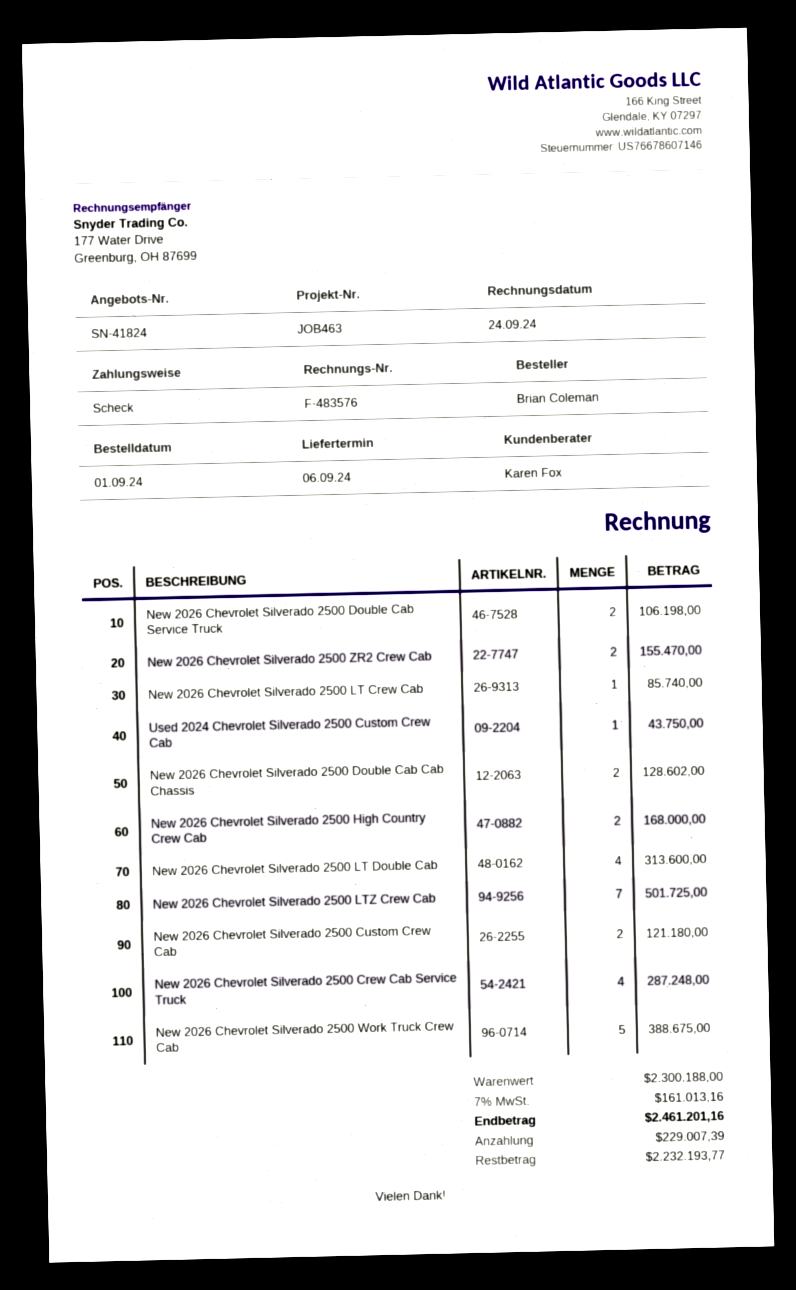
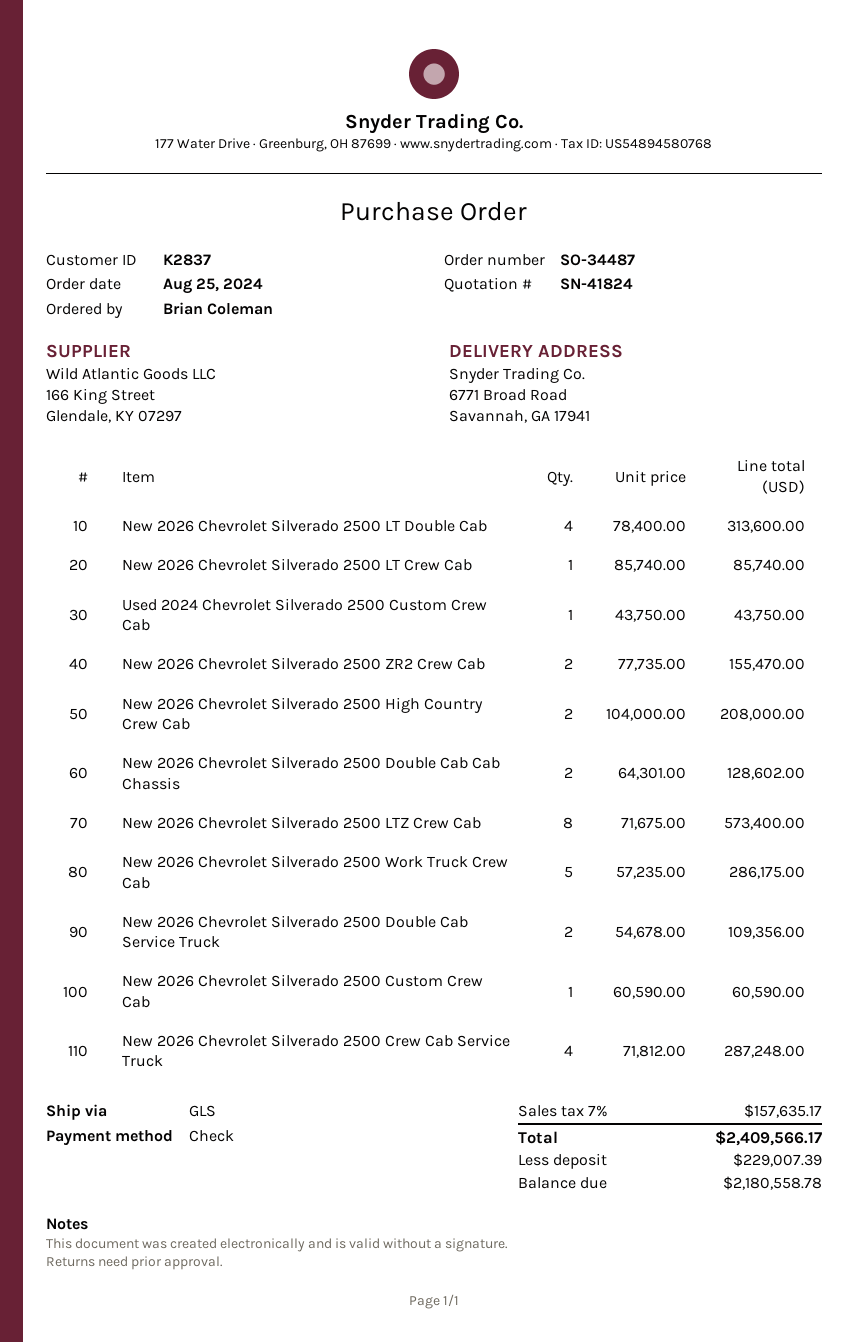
order date: 2024-09-01 -> 2024-08-25
New 2026 Chevrolet Silverado 2500 Double Cab Service Truck: 2 for 106198.00 -> 2 for 109356.00
New 2026 Chevrolet Silverado 2500 High Country Crew Cab: 2 for 168000.00 -> 2 for 208000.00
New 2026 Chevrolet Silverado 2500 LTZ Crew Cab: 7 for 501725.00 -> 8 for 573400.00
New 2026 Chevrolet Silverado 2500 Custom Crew Cab: 2 for 121180.00 -> 1 for 60590.00
New 2026 Chevrolet Silverado 2500 Work Truck Crew Cab: 5 for 388675.00 -> 5 for 286175.00
tax: 7% = 161013.16 -> 7% = 157635.17
total: 2461201.16 -> 2409566.17
balance: 2232193.77 -> 2180558.78

